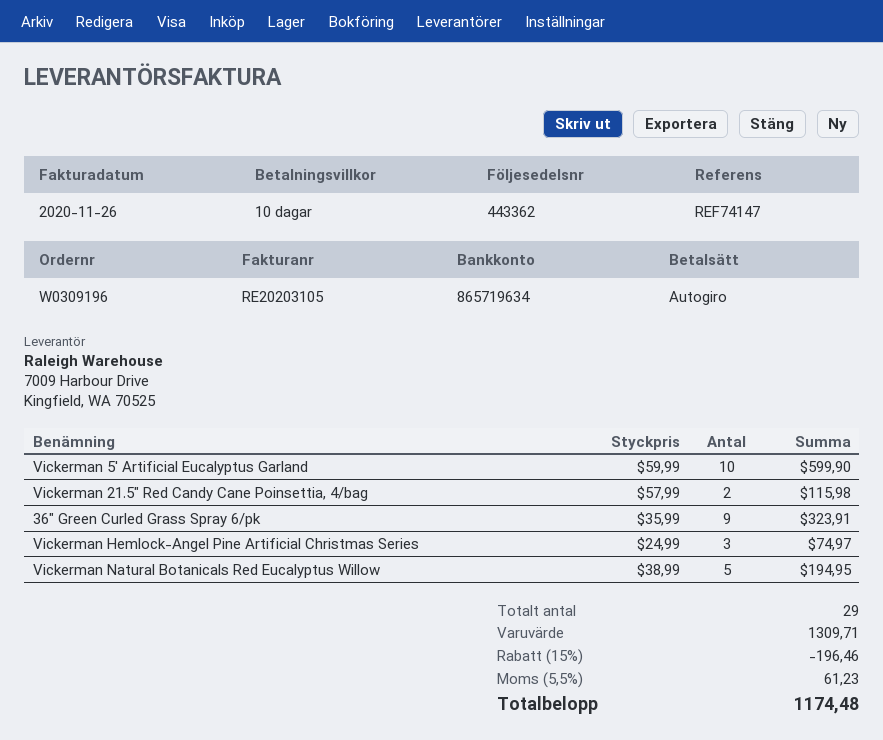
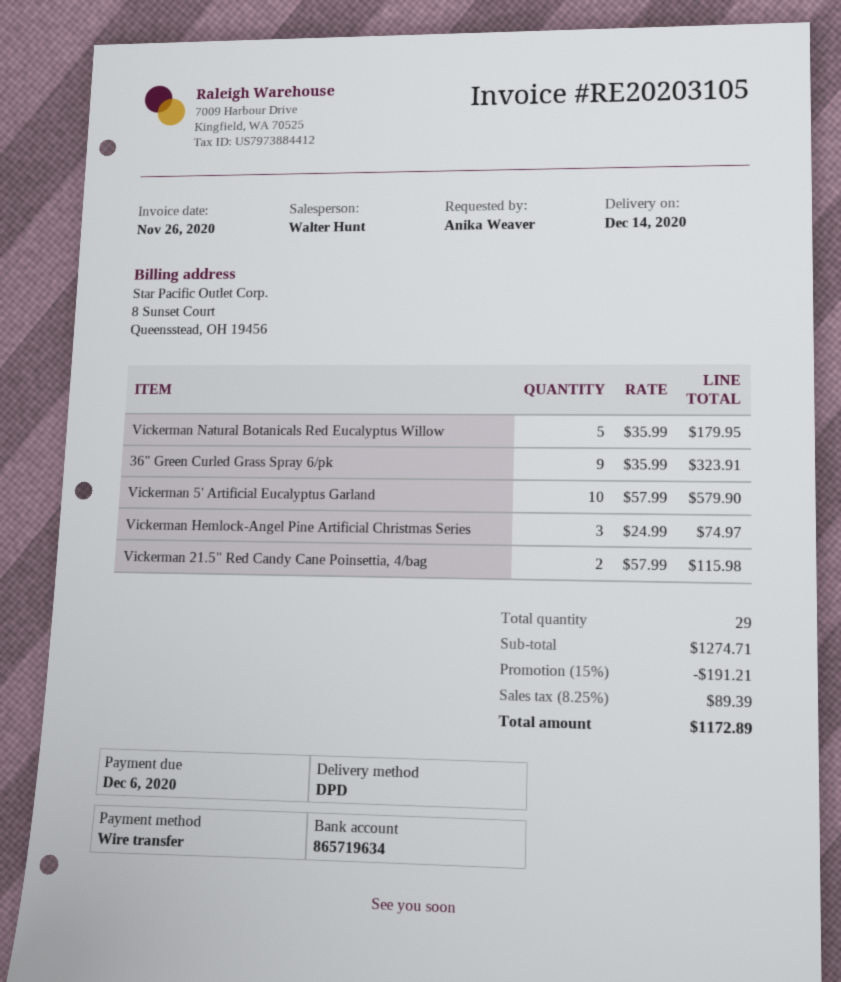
payment method: direct debit -> bank transfer
Vickerman 5' Artificial Eucalyptus Garland: 10 x 59.99 = 599.90 -> 10 x 57.99 = 579.90
Vickerman Natural Botanicals Red Eucalyptus Willow: 5 x 38.99 = 194.95 -> 5 x 35.99 = 179.95
subtotal: 1309.71 -> 1274.71
discount: 15% = 196.46 -> 15% = 191.21
tax: 5.5% = 61.23 -> 8.25% = 89.39
total: 1174.48 -> 1172.89

